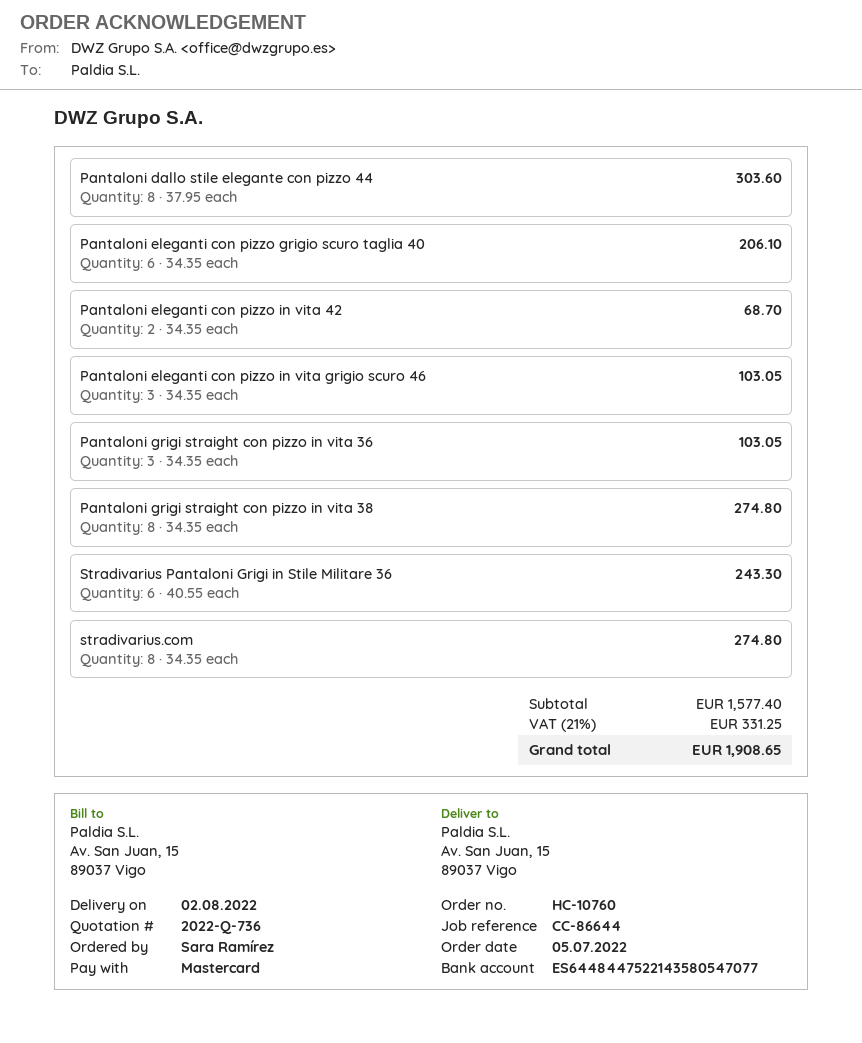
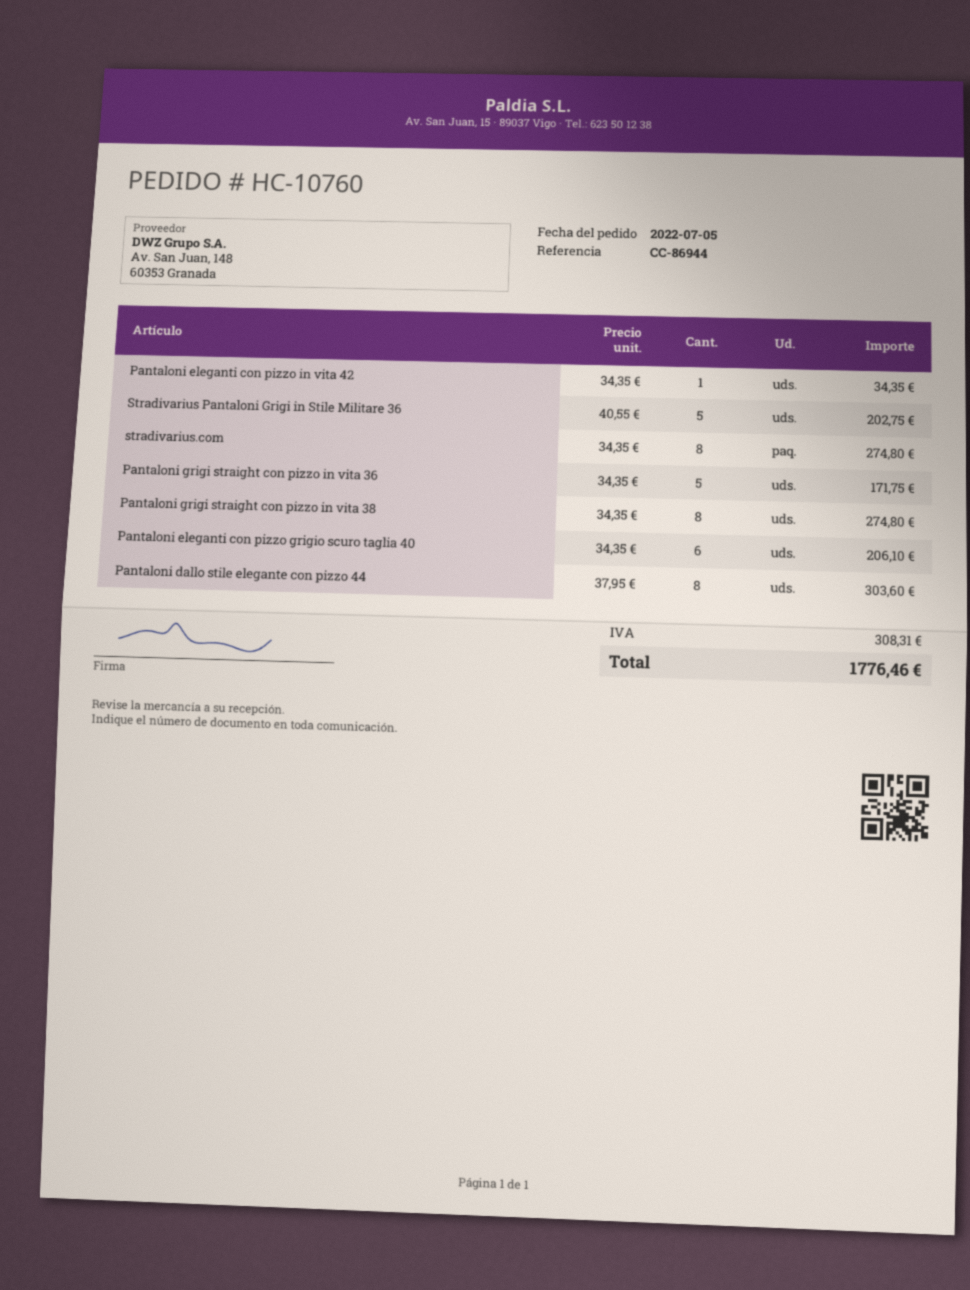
reference: CC-86644 -> CC-86944
Pantaloni eleganti con pizzo in vita 42: 2 x 34.35 = 68.70 -> 1 x 34.35 = 34.35
Pantaloni eleganti con pizzo in vita grigio scuro 46: 3 x 34.35 = 103.05 -> none
Pantaloni grigi straight con pizzo in vita 36: 3 x 34.35 = 103.05 -> 5 x 34.35 = 171.75
Stradivarius Pantaloni Grigi in Stile Militare 36: 6 x 40.55 = 243.30 -> 5 x 40.55 = 202.75
tax: 331.25 -> 308.31
total: 1908.65 -> 1776.46

